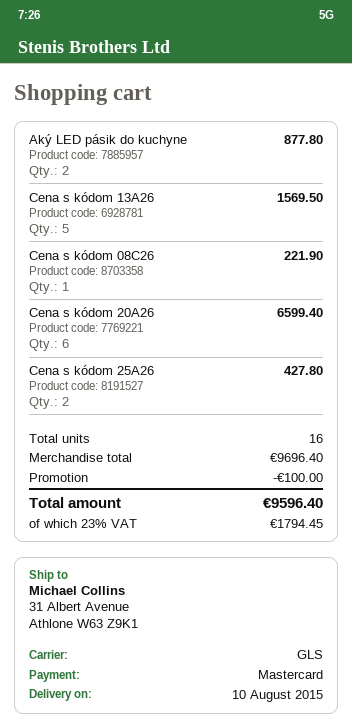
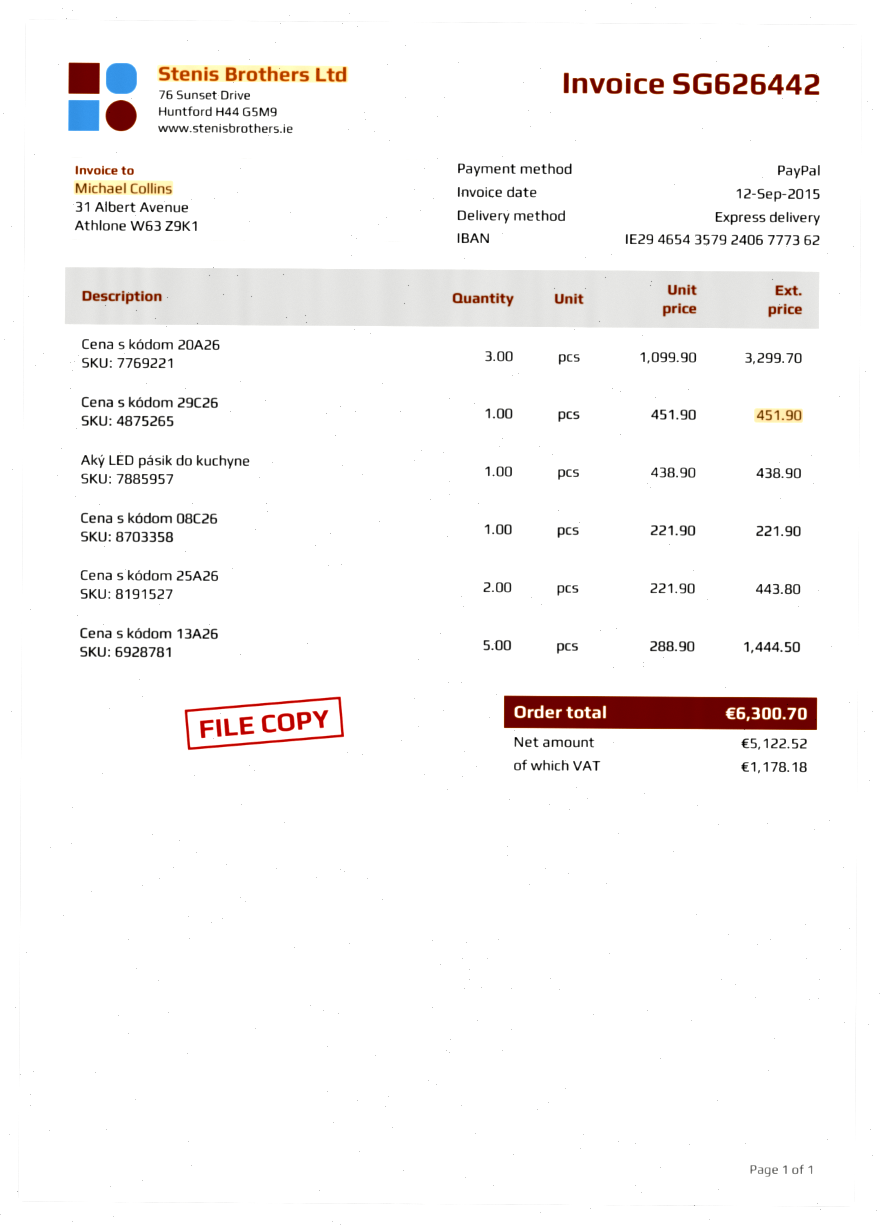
payment method: Mastercard -> PayPal
shipping method: GLS -> express
Aký LED pásik do kuchyne: 2 for 877.80 -> 1 for 438.90
Cena s kódom 13A26: 5 for 1569.50 -> 5 for 1444.50
Cena s kódom 20A26: 6 for 6599.40 -> 3 for 3299.70
Cena s kódom 25A26: 2 for 427.80 -> 2 for 443.80
Cena s kódom 29C26: none -> 1 for 451.90
discount: 100.00 -> none
tax: 1794.45 -> 1178.18
total: 9596.40 -> 6300.70

